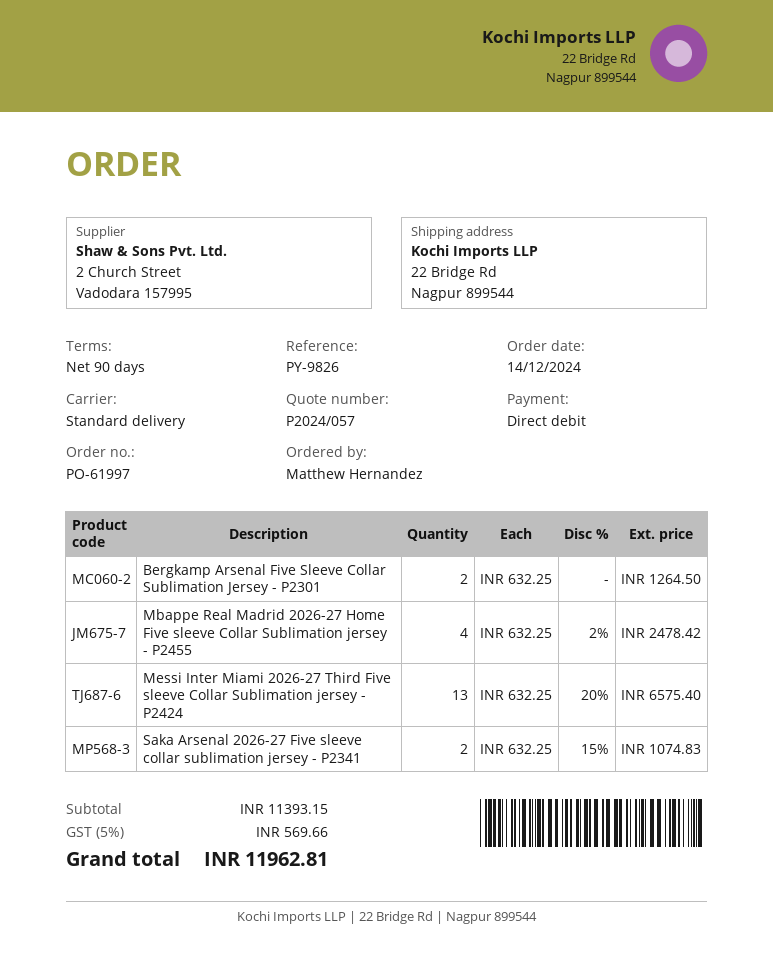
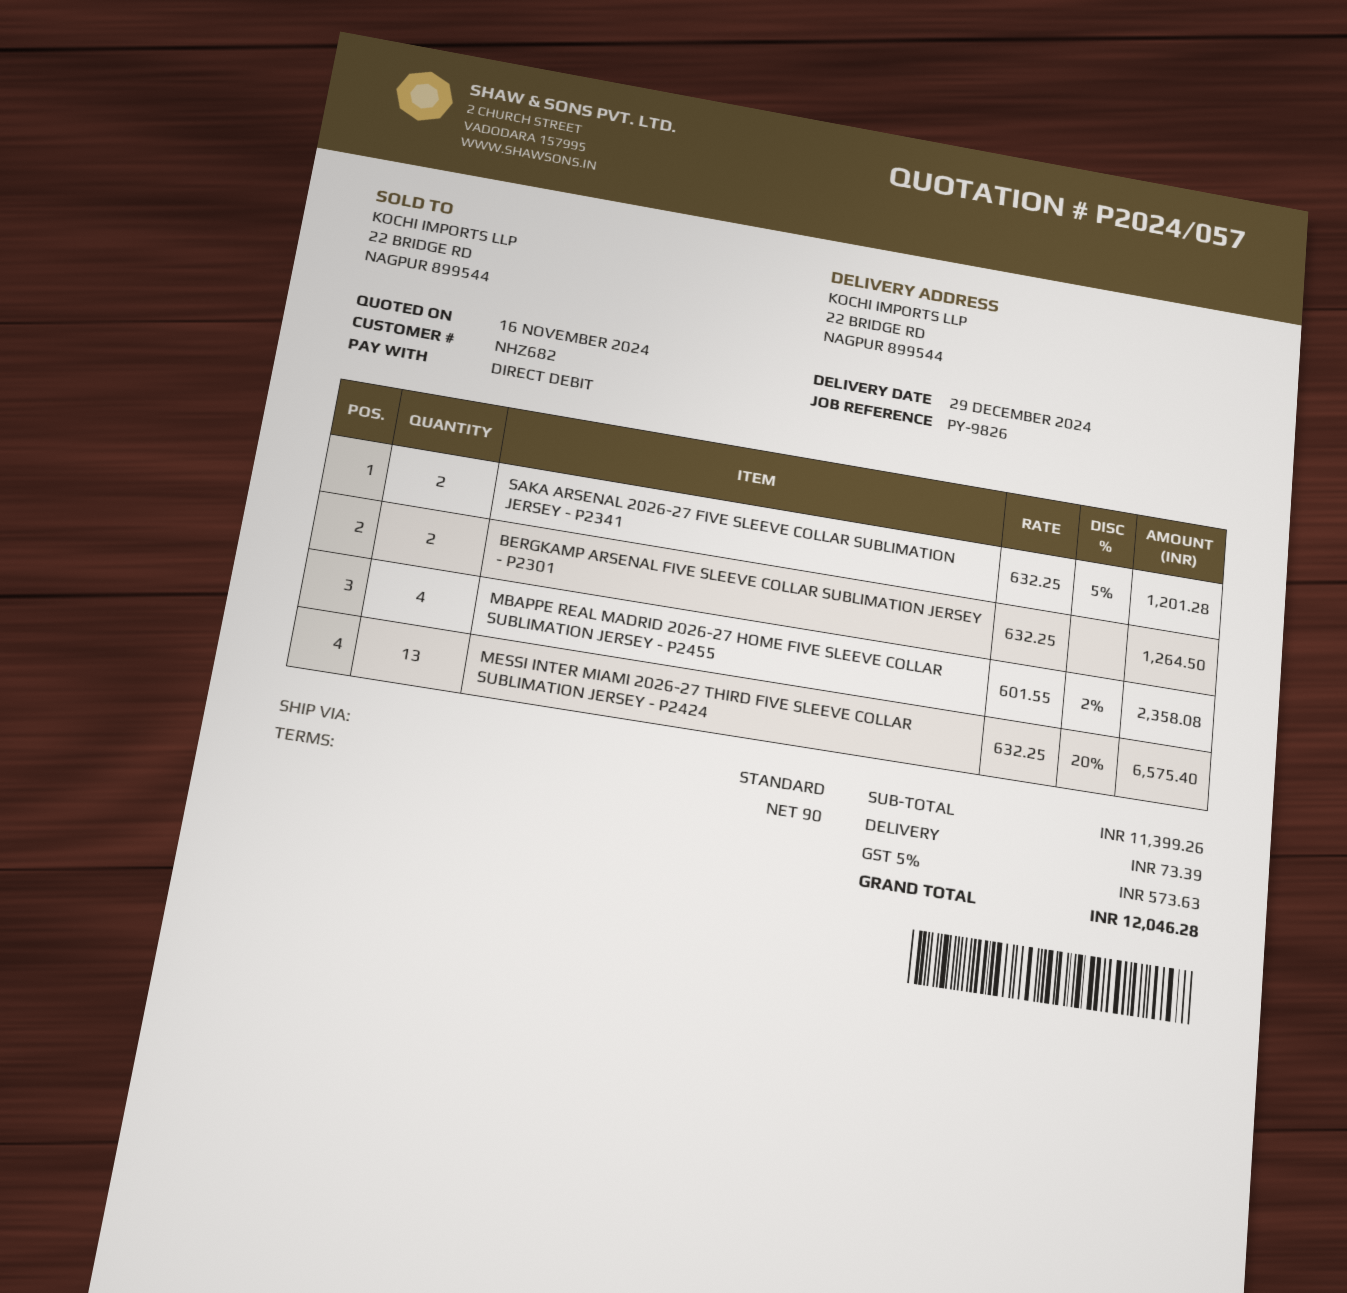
Mbappe Real Madrid 2026-27 Home Five sleeve Collar Sublimation jersey - P2455: 4 x 632.25 - 2% = 2478.42 -> 4 x 601.55 - 2% = 2358.08
Saka Arsenal 2026-27 Five sleeve collar sublimation jersey - P2341: 2 x 632.25 - 15% = 1074.83 -> 2 x 632.25 - 5% = 1201.28
subtotal: 11393.15 -> 11399.26
shipping: none -> 73.39
tax: 5% = 569.66 -> 5% = 573.63
total: 11962.81 -> 12046.28

